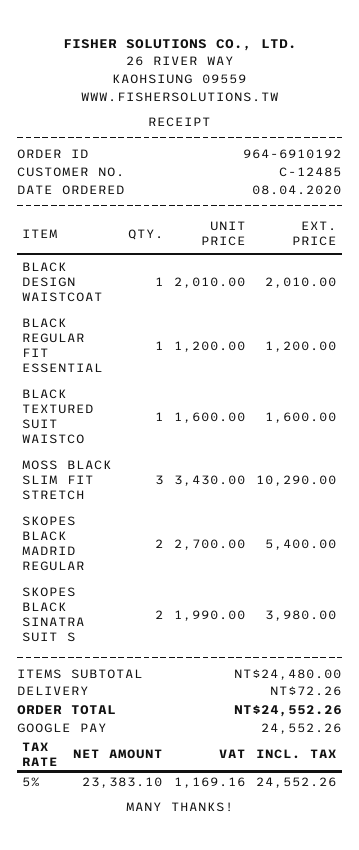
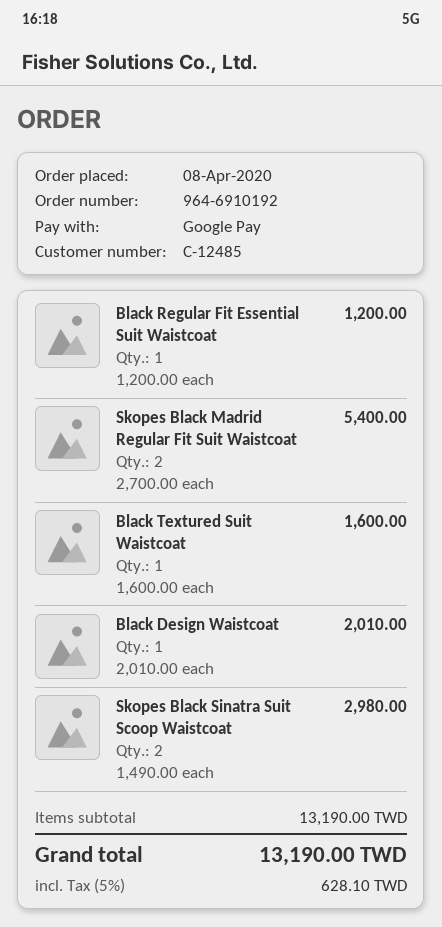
MOSS BLACK SLIM FIT STRETCH: 3 x 3430.00 = 10290.00 -> none
SKOPES BLACK SINATRA SUIT S: 2 x 1990.00 = 3980.00 -> 2 x 1490.00 = 2980.00
subtotal: 24480.00 -> 13190.00
shipping: 72.26 -> none
tax: 5% = 1169.16 -> 5% = 628.10
total: 24552.26 -> 13190.00

